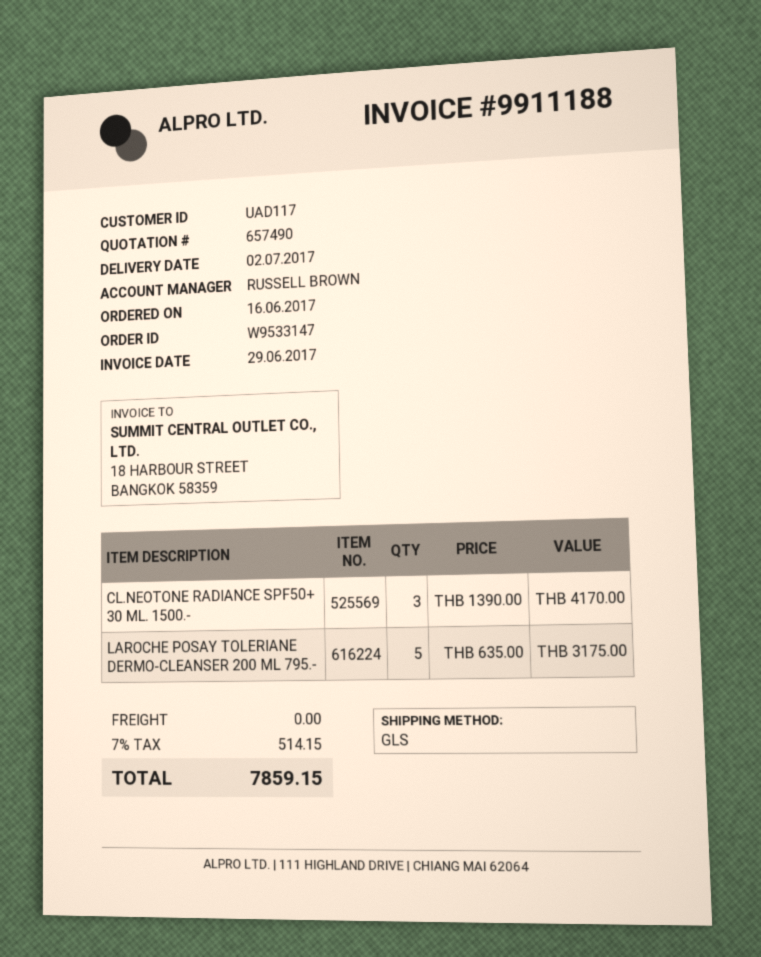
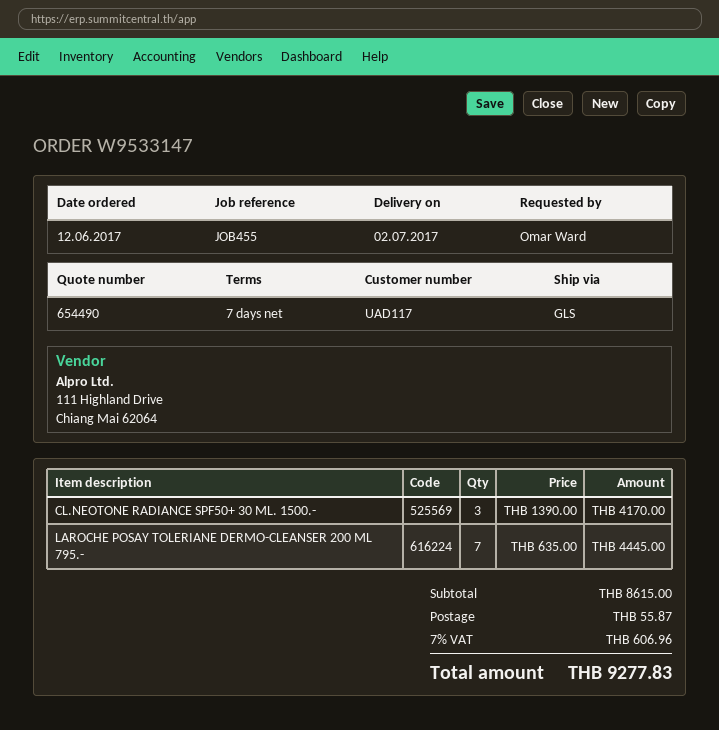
quote number: 657490 -> 654490
order date: 2017-06-16 -> 2017-06-12
LAROCHE POSAY TOLERIANE DERMO-CLEANSER 200 ML 795.-: 5 x 635.00 = 3175.00 -> 7 x 635.00 = 4445.00
shipping: 0.00 -> 55.87
tax: 7% = 514.15 -> 7% = 606.96
total: 7859.15 -> 9277.83

